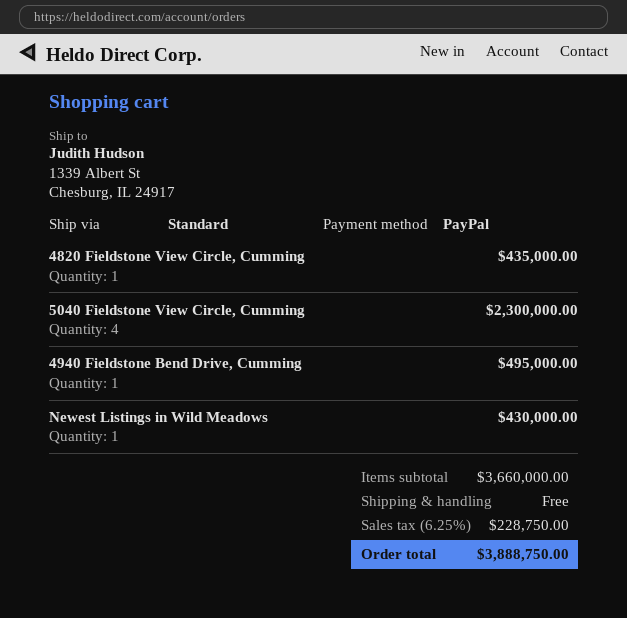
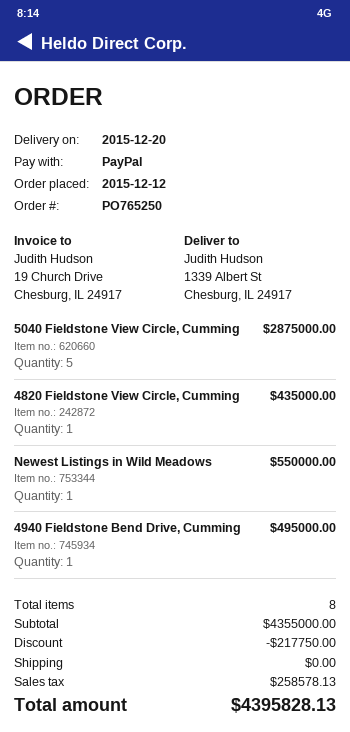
5040 Fieldstone View Circle, Cumming: 4 for 2300000.00 -> 5 for 2875000.00
Newest Listings in Wild Meadows: 1 for 430000.00 -> 1 for 550000.00
subtotal: 3660000.00 -> 4355000.00
discount: none -> 217750.00
tax: 228750.00 -> 258578.13
total: 3888750.00 -> 4395828.13

